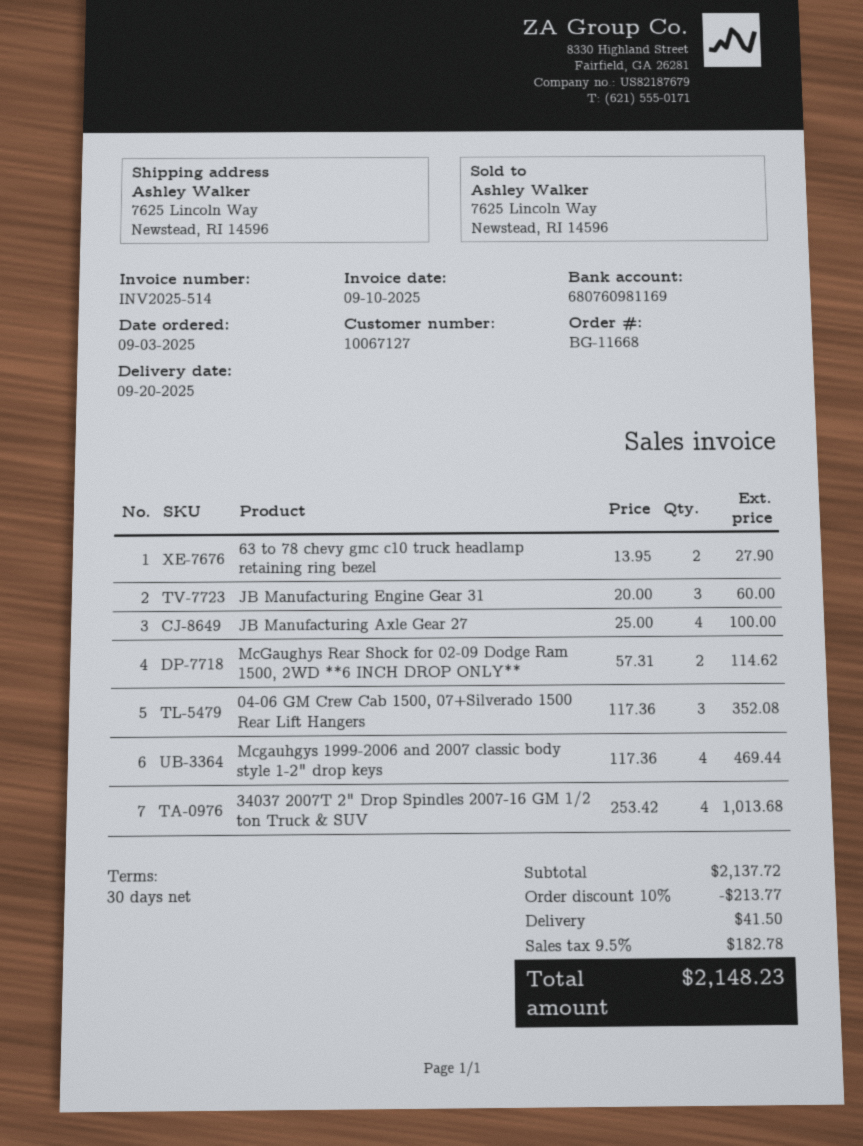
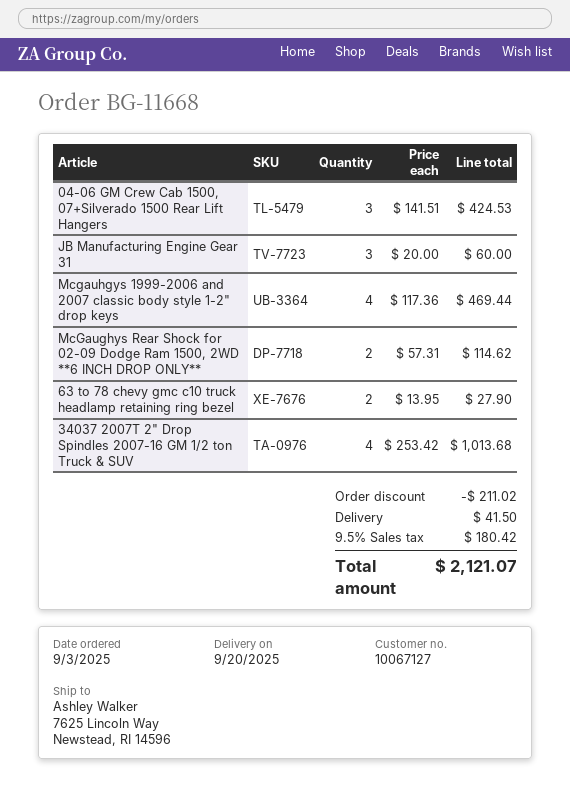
JB Manufacturing Axle Gear 27: 4 x 25.00 = 100.00 -> none
04-06 GM Crew Cab 1500, 07+Silverado 1500 Rear Lift Hangers: 3 x 117.36 = 352.08 -> 3 x 141.51 = 424.53
discount: 213.77 -> 211.02
tax: 9.5% = 182.78 -> 9.5% = 180.42
total: 2148.23 -> 2121.07

